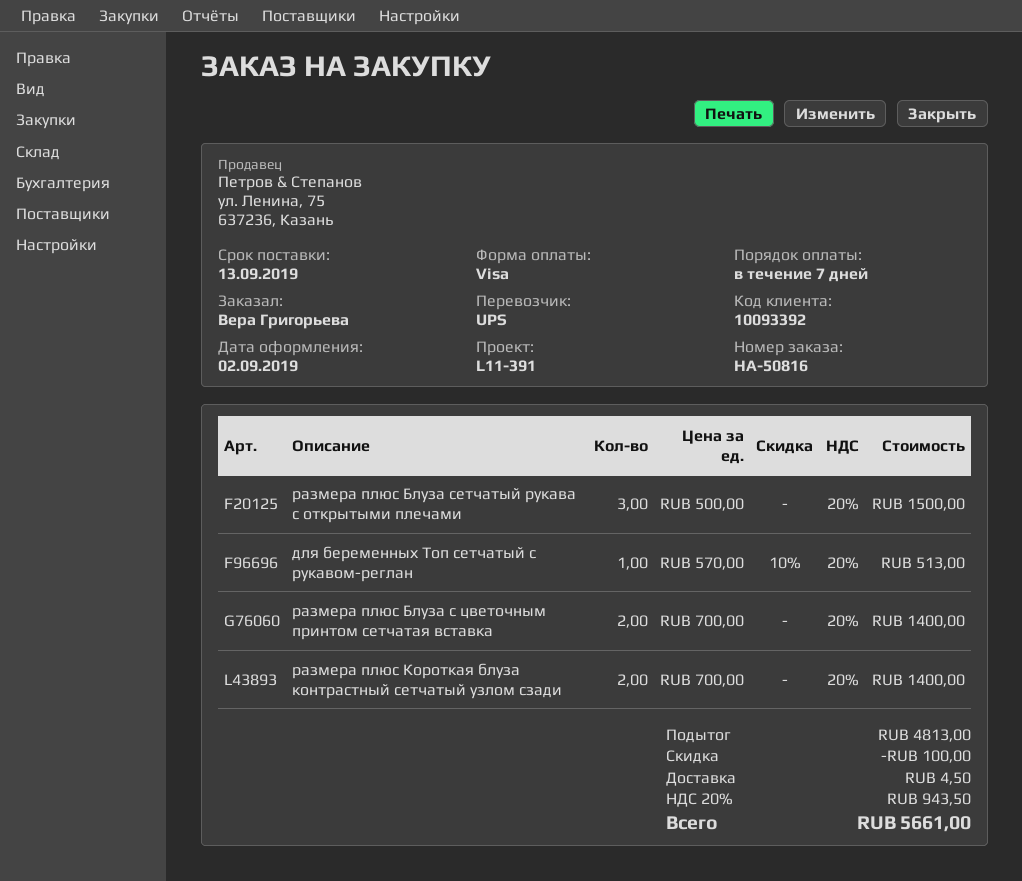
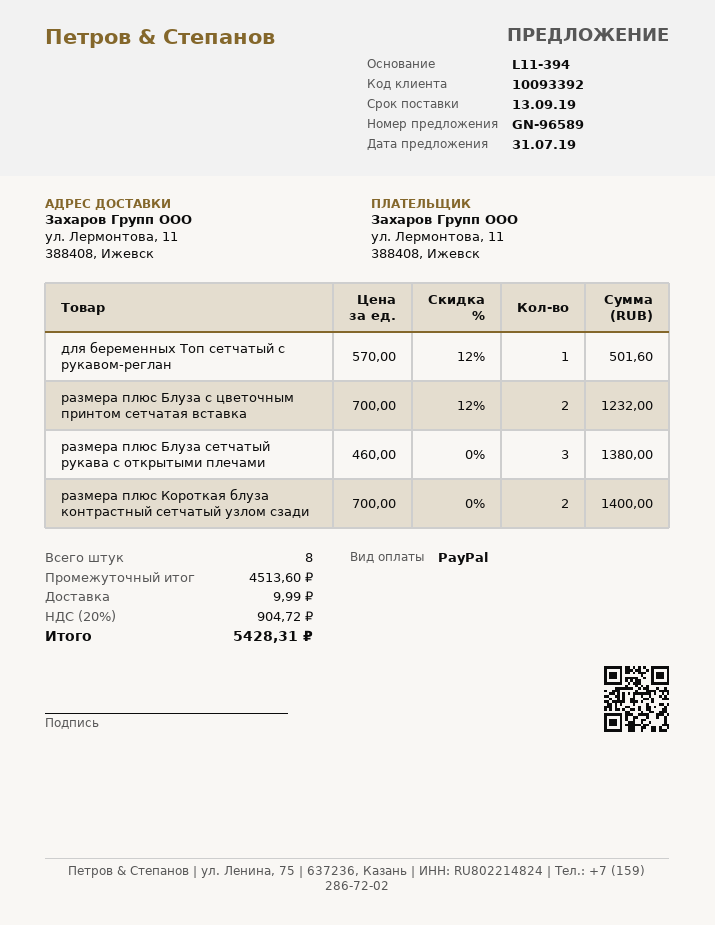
reference: L11-391 -> L11-394
payment method: Visa -> PayPal
размера плюс Блуза сетчатый рукава с открытыми плечами: 3 x 500.00 = 1500.00 -> 3 x 460.00 = 1380.00
для беременных Топ сетчатый с рукавом-реглан: 1 x 570.00 - 10% = 513.00 -> 1 x 570.00 - 12% = 501.60
размера плюс Блуза с цветочным принтом сетчатая вставка: 2 x 700.00 = 1400.00 -> 2 x 700.00 - 12% = 1232.00
subtotal: 4813.00 -> 4513.60
discount: 100.00 -> none
shipping: 4.50 -> 9.99
tax: 20% = 943.50 -> 20% = 904.72
total: 5661.00 -> 5428.31

